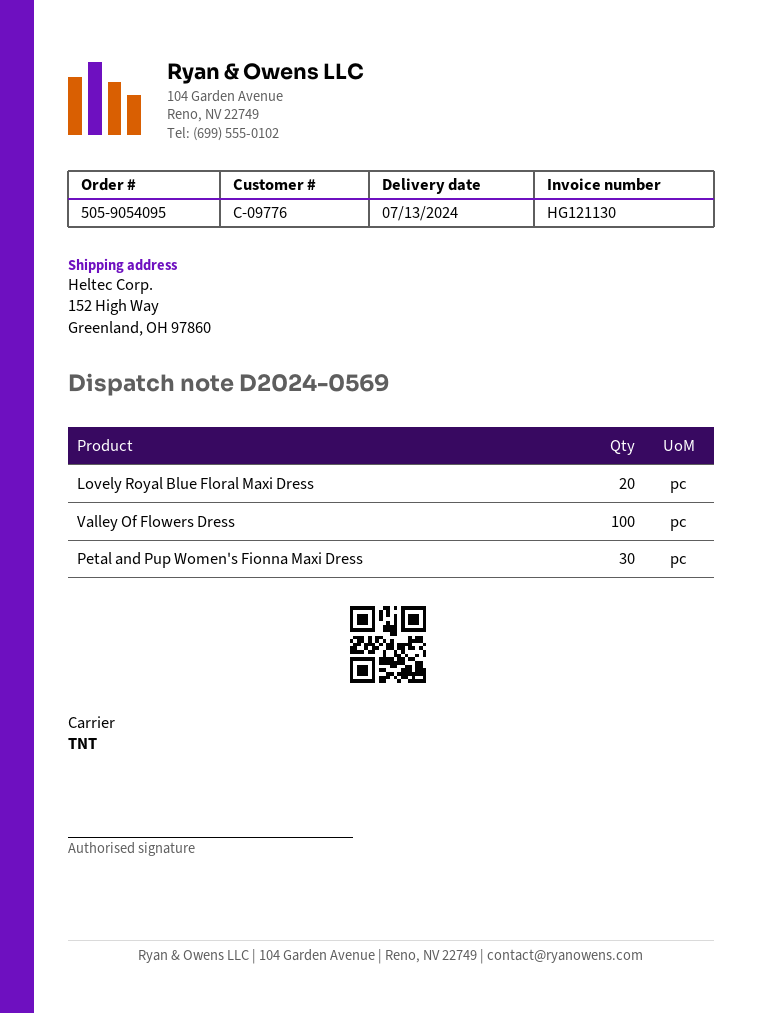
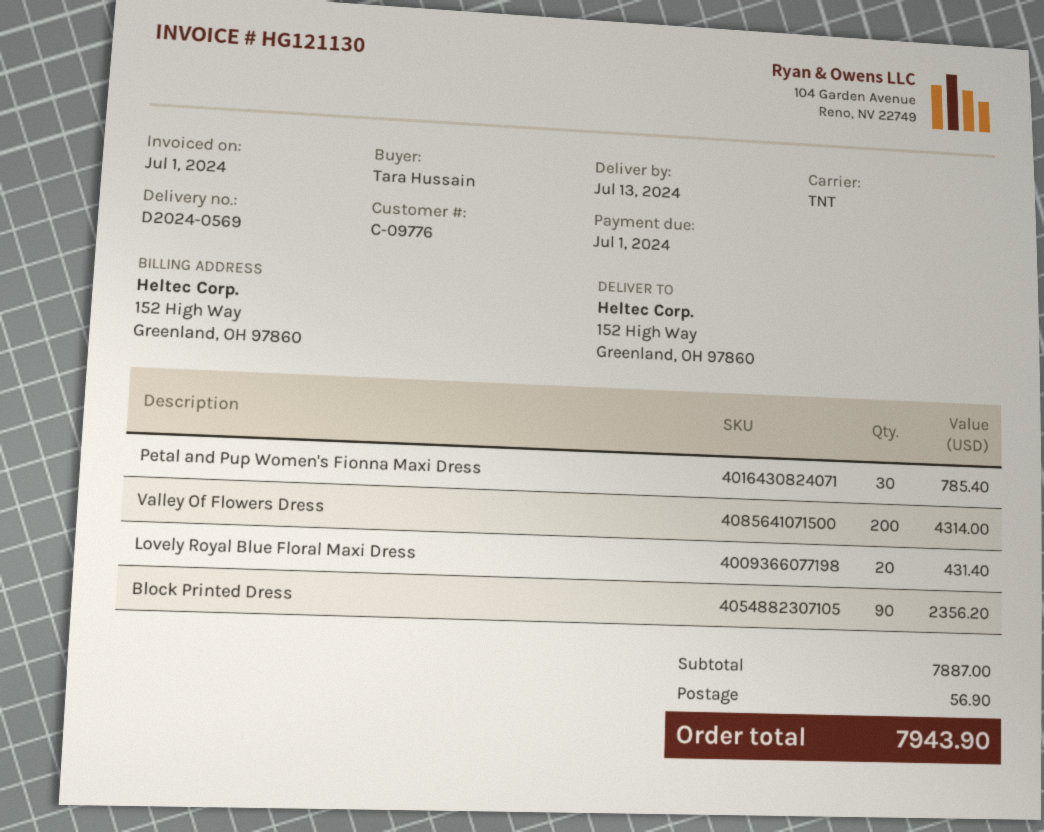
Valley Of Flowers Dress: 100 -> 200
Block Printed Dress: none -> 90

